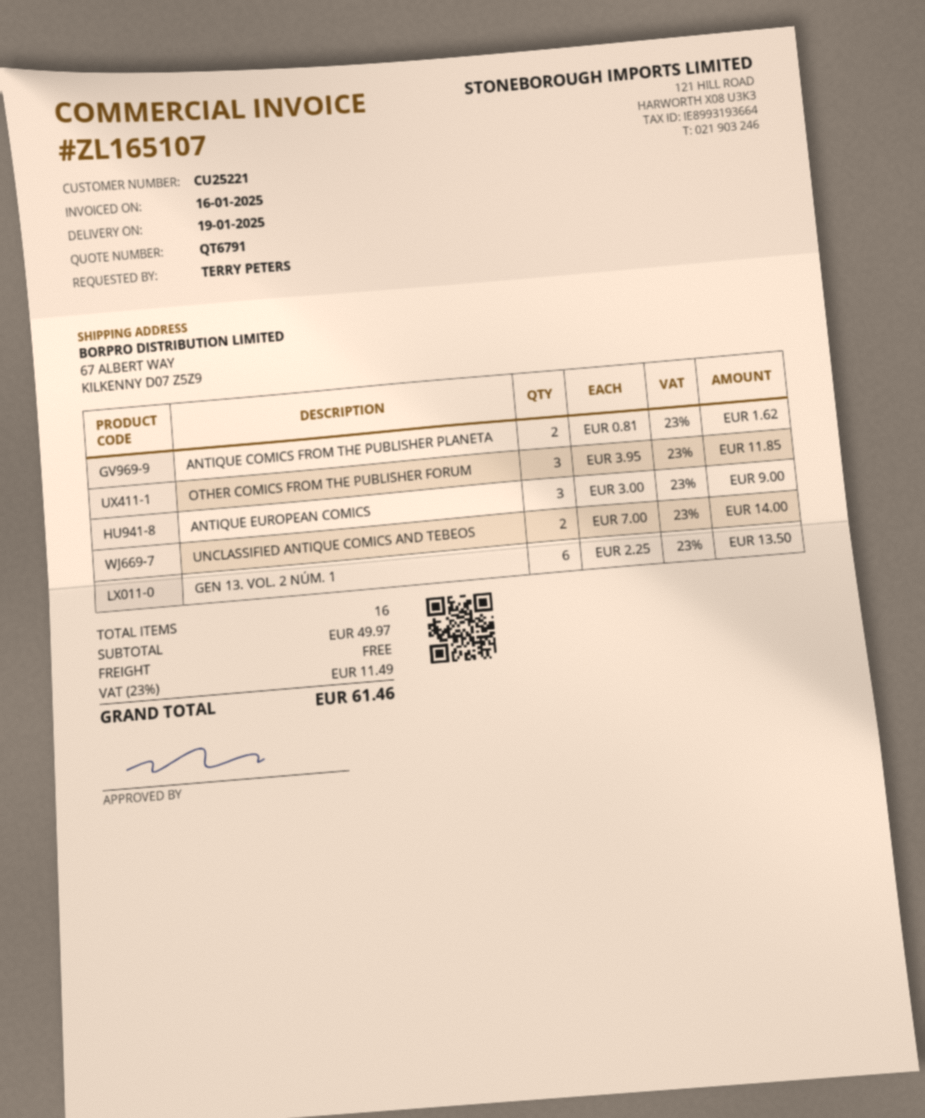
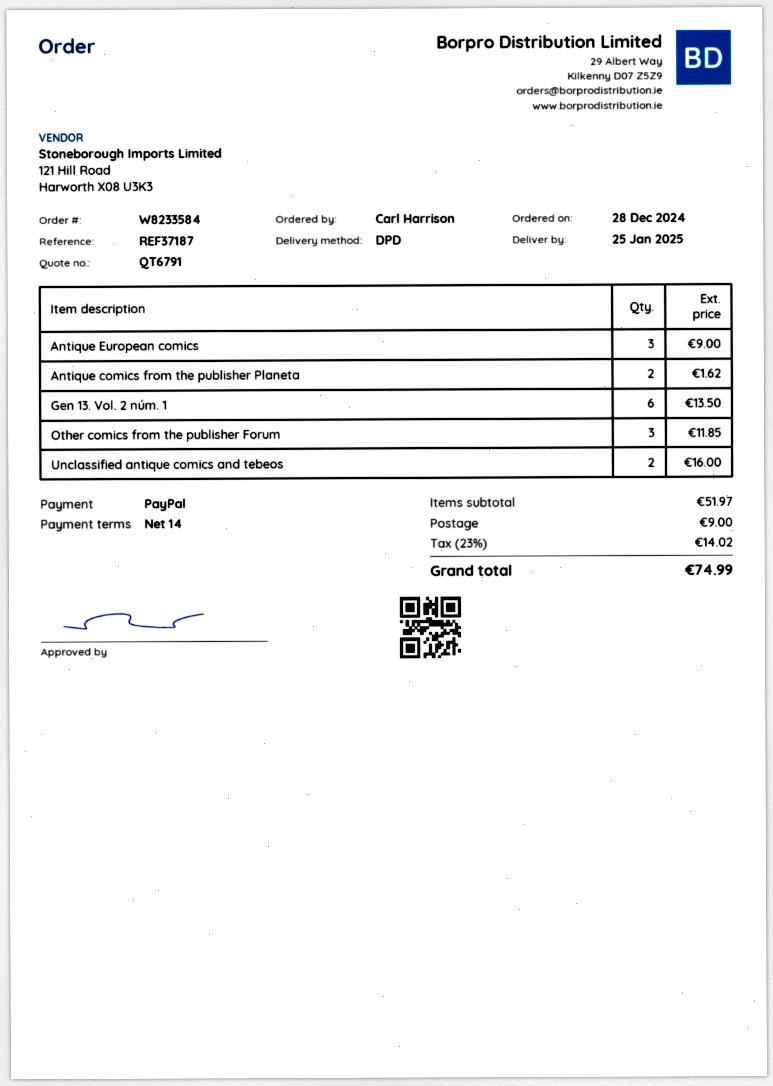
delivery date: 2025-01-19 -> 2025-01-25
ordered by: TERRY PETERS -> Carl Harrison
UNCLASSIFIED ANTIQUE COMICS AND TEBEOS: 2 for 14.00 -> 2 for 16.00
subtotal: 49.97 -> 51.97
shipping: 0.00 -> 9.00
tax: 23% = 11.49 -> 23% = 14.02
total: 61.46 -> 74.99

